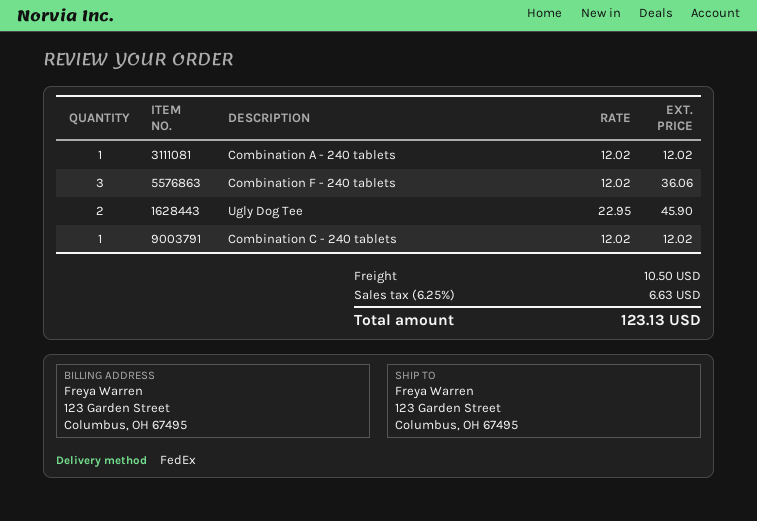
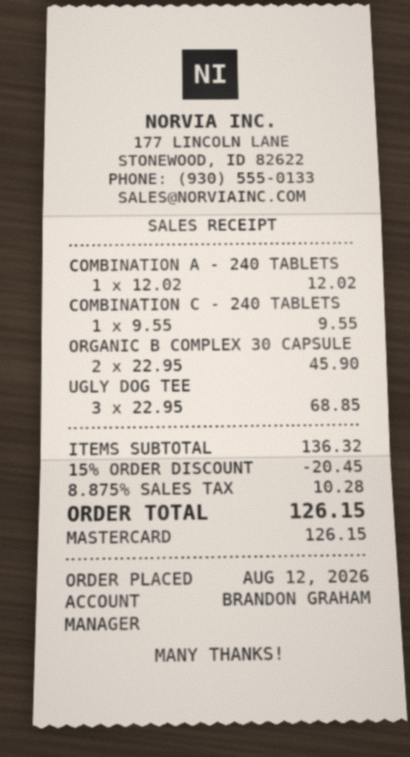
Combination F - 240 tablets: 3 x 12.02 = 36.06 -> none
Ugly Dog Tee: 2 x 22.95 = 45.90 -> 3 x 22.95 = 68.85
Combination C - 240 tablets: 1 x 12.02 = 12.02 -> 1 x 9.55 = 9.55
ORGANIC B COMPLEX 30 CAPSULE: none -> 2 x 22.95 = 45.90
discount: none -> 15% = 20.45
shipping: 10.50 -> none
tax: 6.25% = 6.63 -> 8.875% = 10.28
total: 123.13 -> 126.15

